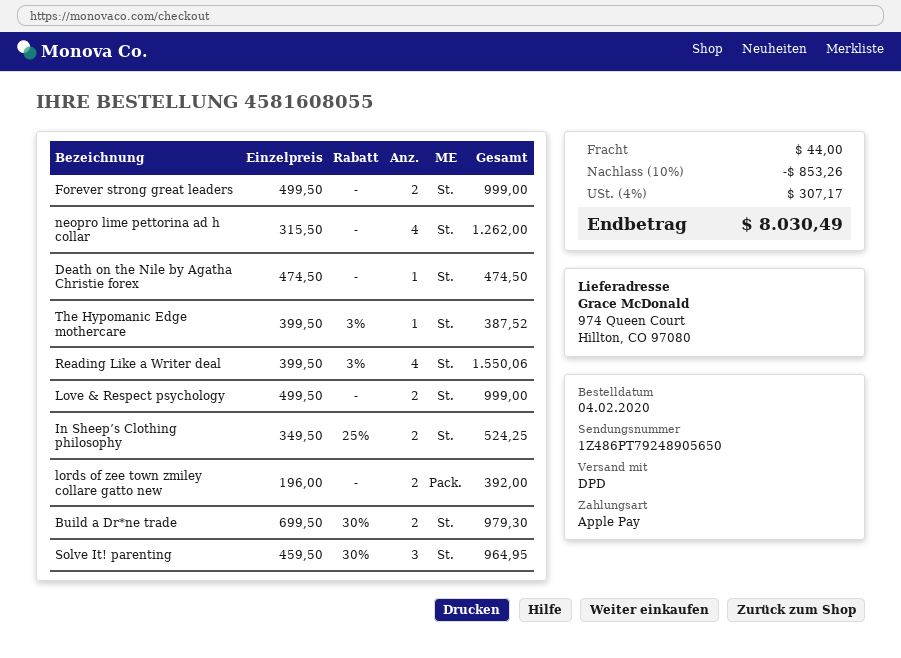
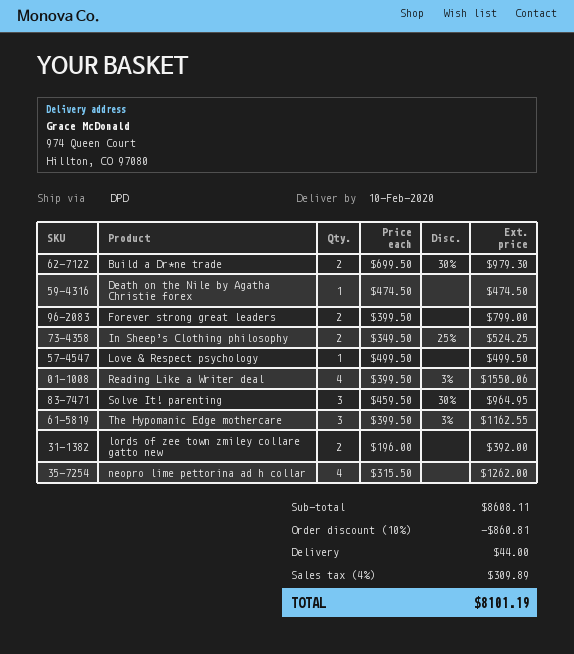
Forever strong great leaders: 2 x 499.50 = 999.00 -> 2 x 399.50 = 799.00
The Hypomanic Edge mothercare: 1 x 399.50 - 3% = 387.52 -> 3 x 399.50 - 3% = 1162.55
Love & Respect psychology: 2 x 499.50 = 999.00 -> 1 x 499.50 = 499.50
discount: 10% = 853.26 -> 10% = 860.81
tax: 4% = 307.17 -> 4% = 309.89
total: 8030.49 -> 8101.19

